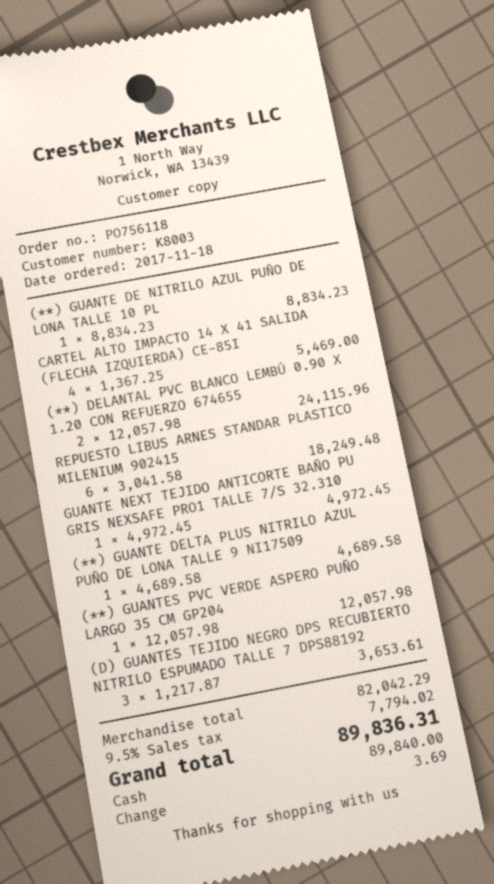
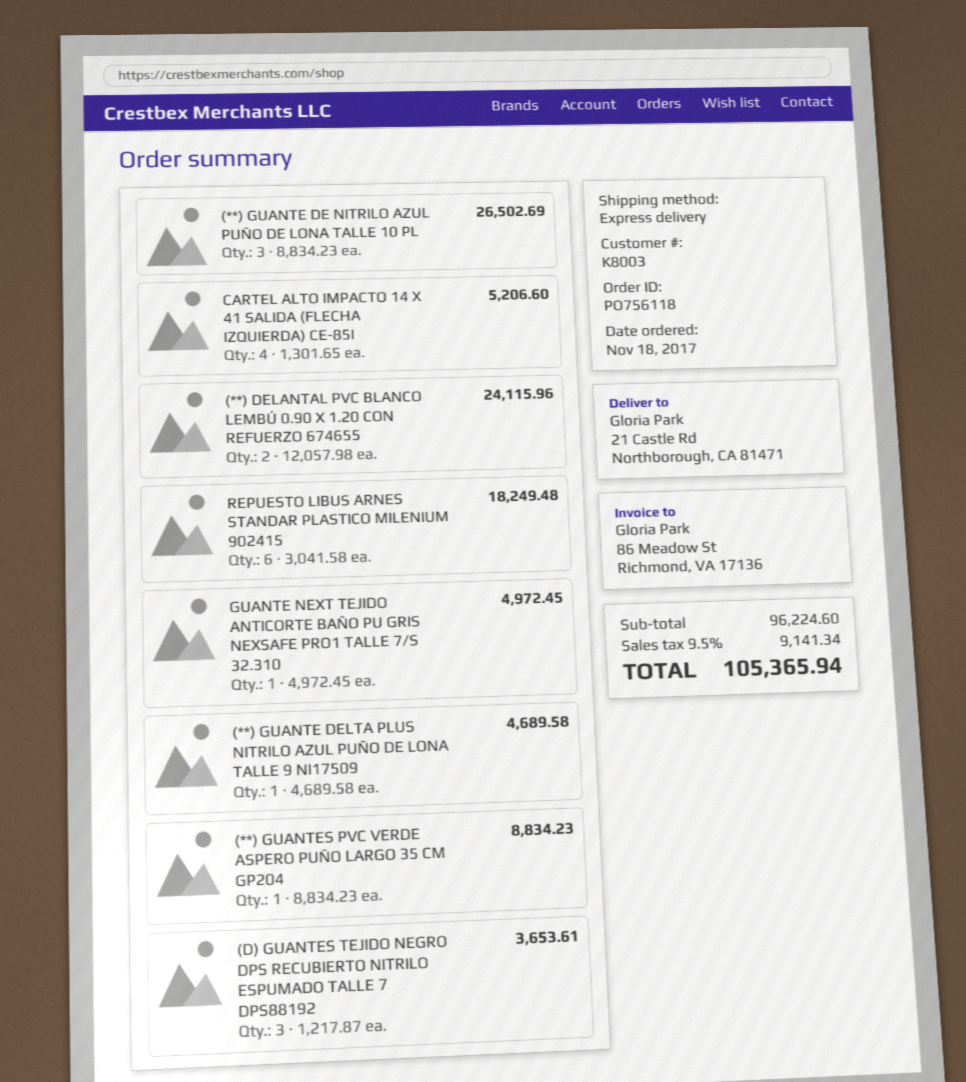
(**) GUANTE DE NITRILO AZUL PUÑO DE LONA TALLE 10 PL: 1 x 8834.23 = 8834.23 -> 3 x 8834.23 = 26502.69
CARTEL ALTO IMPACTO 14 X 41 SALIDA (FLECHA IZQUIERDA) CE-85I: 4 x 1367.25 = 5469.00 -> 4 x 1301.65 = 5206.60
(**) GUANTES PVC VERDE ASPERO PUÑO LARGO 35 CM GP204: 1 x 12057.98 = 12057.98 -> 1 x 8834.23 = 8834.23
subtotal: 82042.29 -> 96224.60
tax: 9.5% = 7794.02 -> 9.5% = 9141.34
total: 89836.31 -> 105365.94

